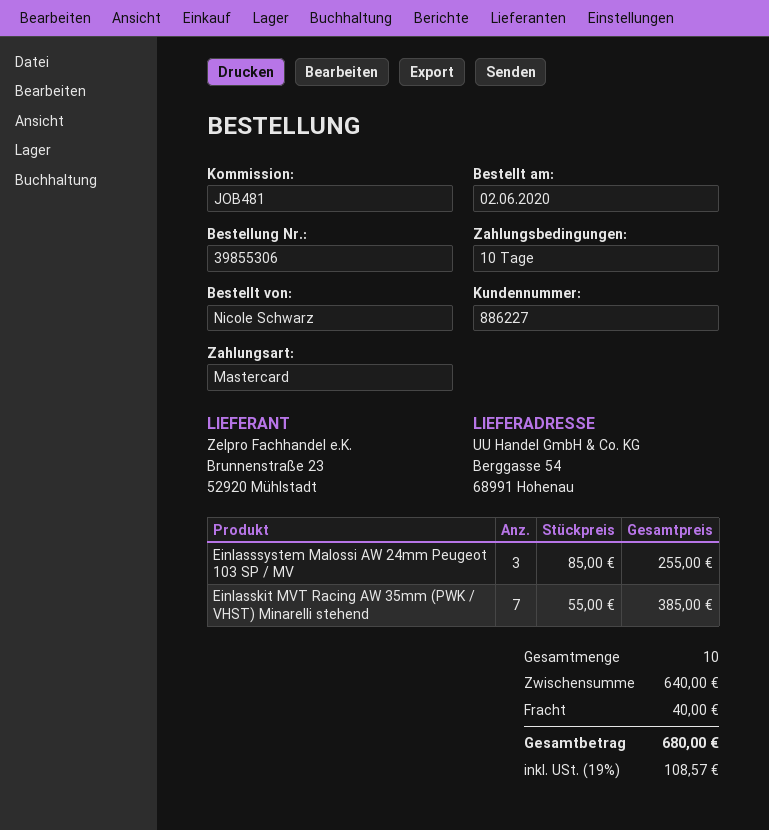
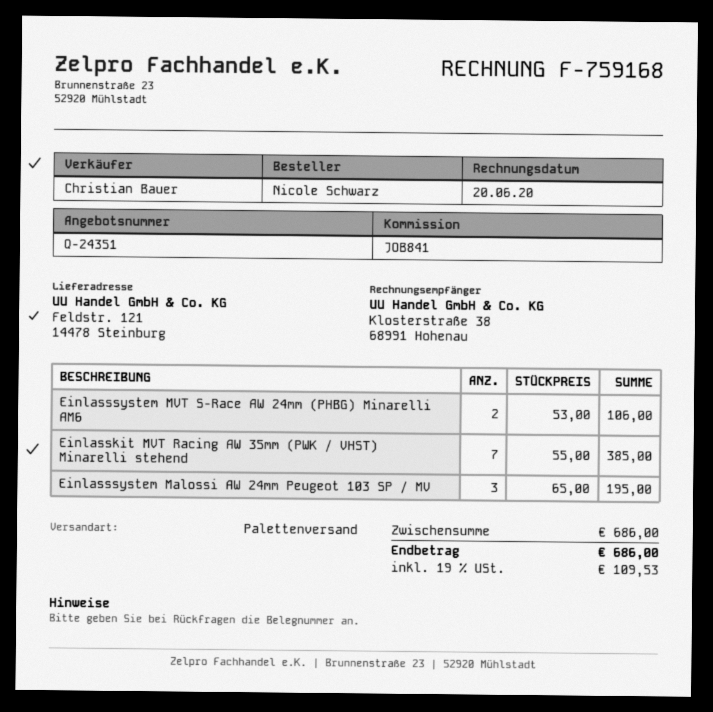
reference: JOB481 -> JOB841
ship to: Berggasse 54, 68991 Hohenau -> Feldstr. 121, 14478 Steinburg
Einlasssystem Malossi AW 24mm Peugeot 103 SP / MV: 3 x 85.00 = 255.00 -> 3 x 65.00 = 195.00
Einlasssystem MVT S-Race AW 24mm (PHBG) Minarelli AM6: none -> 2 x 53.00 = 106.00
subtotal: 640.00 -> 686.00
shipping: 40.00 -> none
tax: 19% = 108.57 -> 19% = 109.53
total: 680.00 -> 686.00

